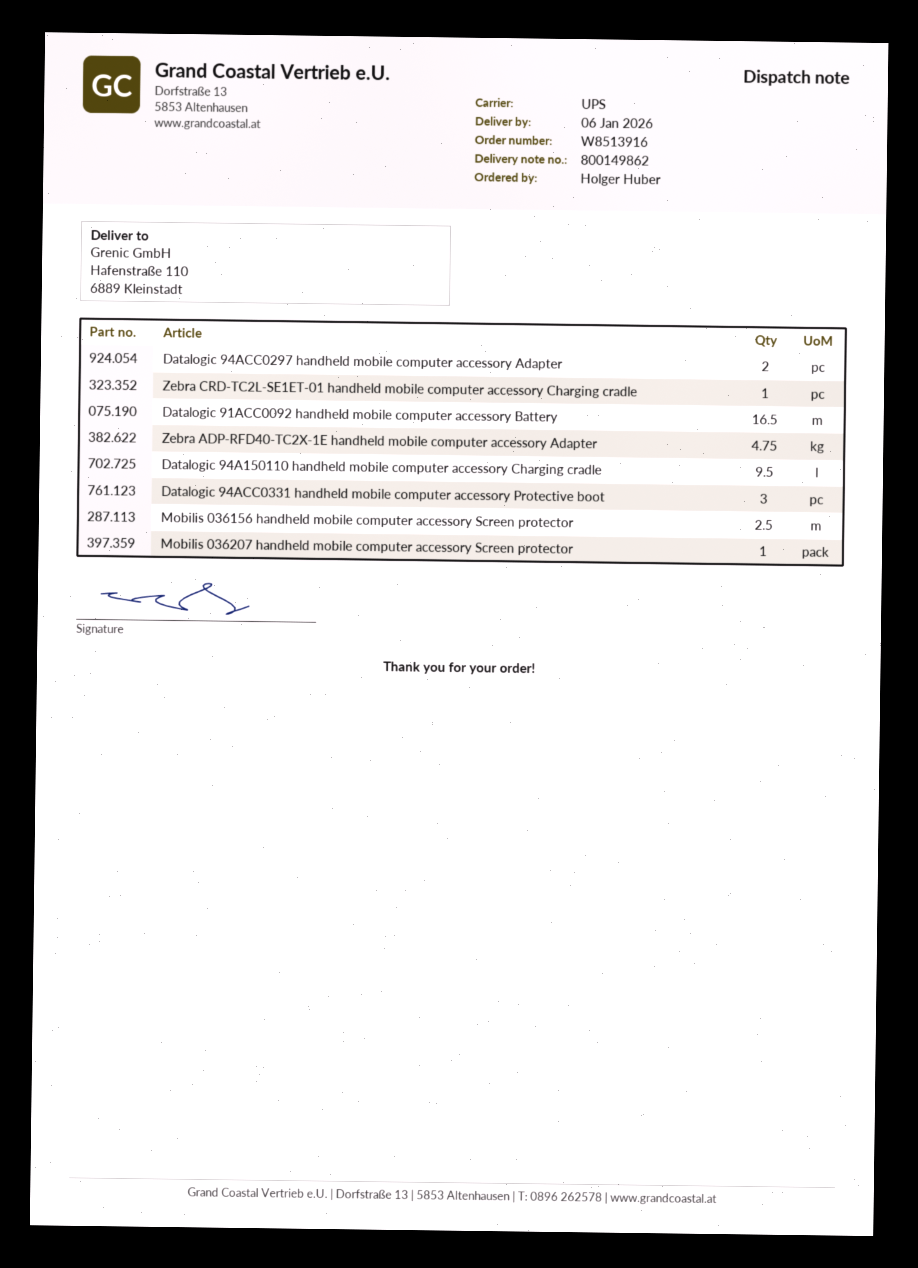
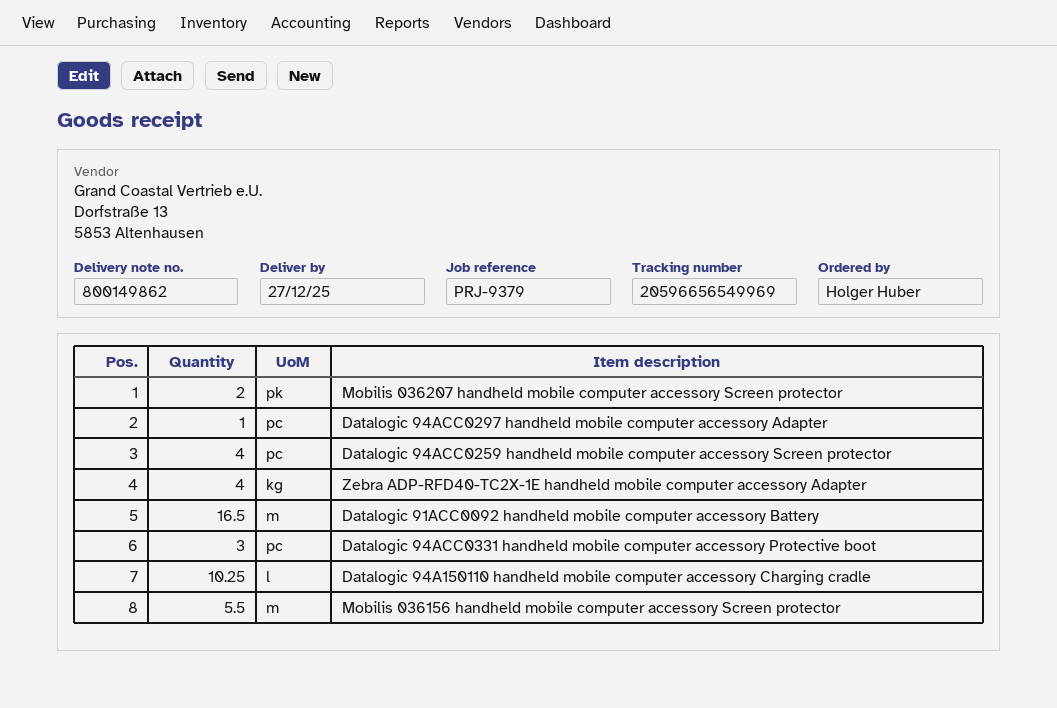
delivery date: 2026-01-06 -> 2025-12-27
Datalogic 94ACC0297 handheld mobile computer accessory Adapter: 2 -> 1
Zebra CRD-TC2L-SE1ET-01 handheld mobile computer accessory Charging cradle: 1 -> none
Zebra ADP-RFD40-TC2X-1E handheld mobile computer accessory Adapter: 4.75 -> 4
Datalogic 94A150110 handheld mobile computer accessory Charging cradle: 9.5 -> 10.25
Mobilis 036156 handheld mobile computer accessory Screen protector: 2.5 -> 5.5
Mobilis 036207 handheld mobile computer accessory Screen protector: 1 -> 2
Datalogic 94ACC0259 handheld mobile computer accessory Screen protector: none -> 4

